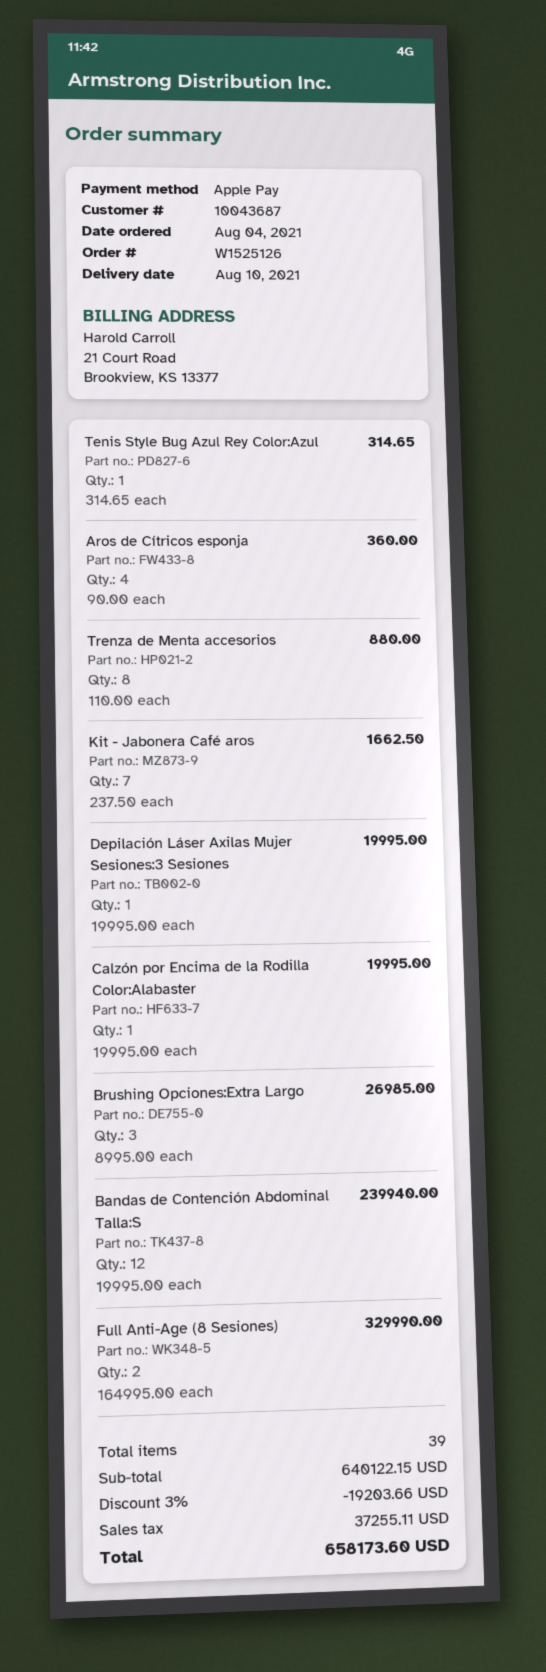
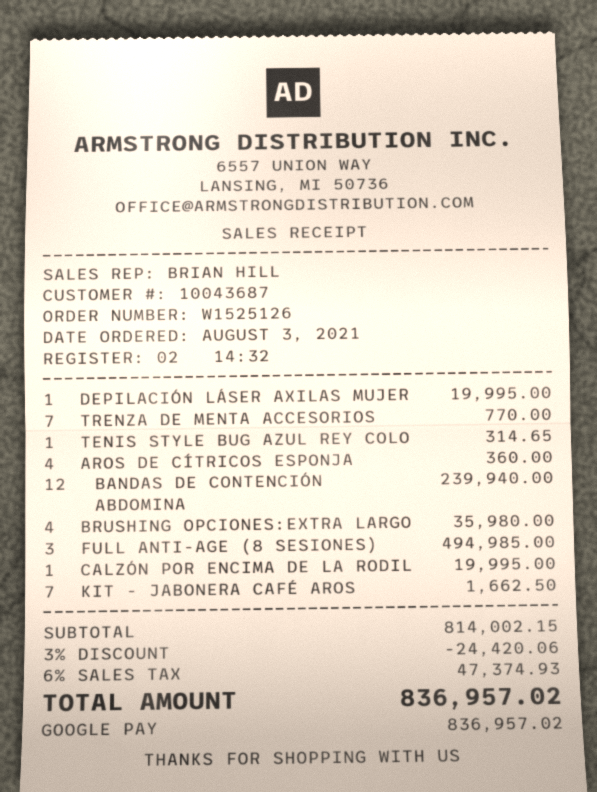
order date: 2021-08-04 -> 2021-08-03
payment method: Apple Pay -> Google Pay
Trenza de Menta accesorios: 8 for 880.00 -> 7 for 770.00
Brushing Opciones:Extra Largo: 3 for 26985.00 -> 4 for 35980.00
Full Anti-Age (8 Sesiones): 2 for 329990.00 -> 3 for 494985.00
subtotal: 640122.15 -> 814002.15
discount: 3% = 19203.66 -> 3% = 24420.06
tax: 37255.11 -> 47374.93
total: 658173.60 -> 836957.02

